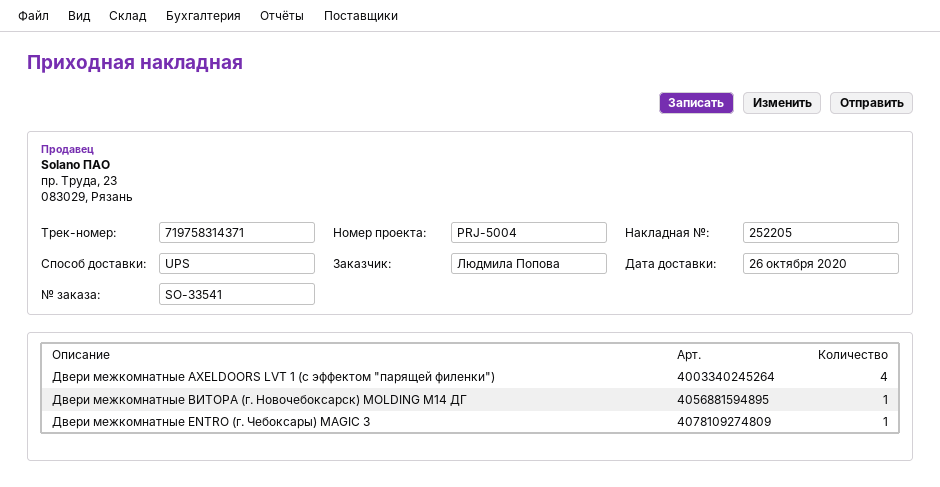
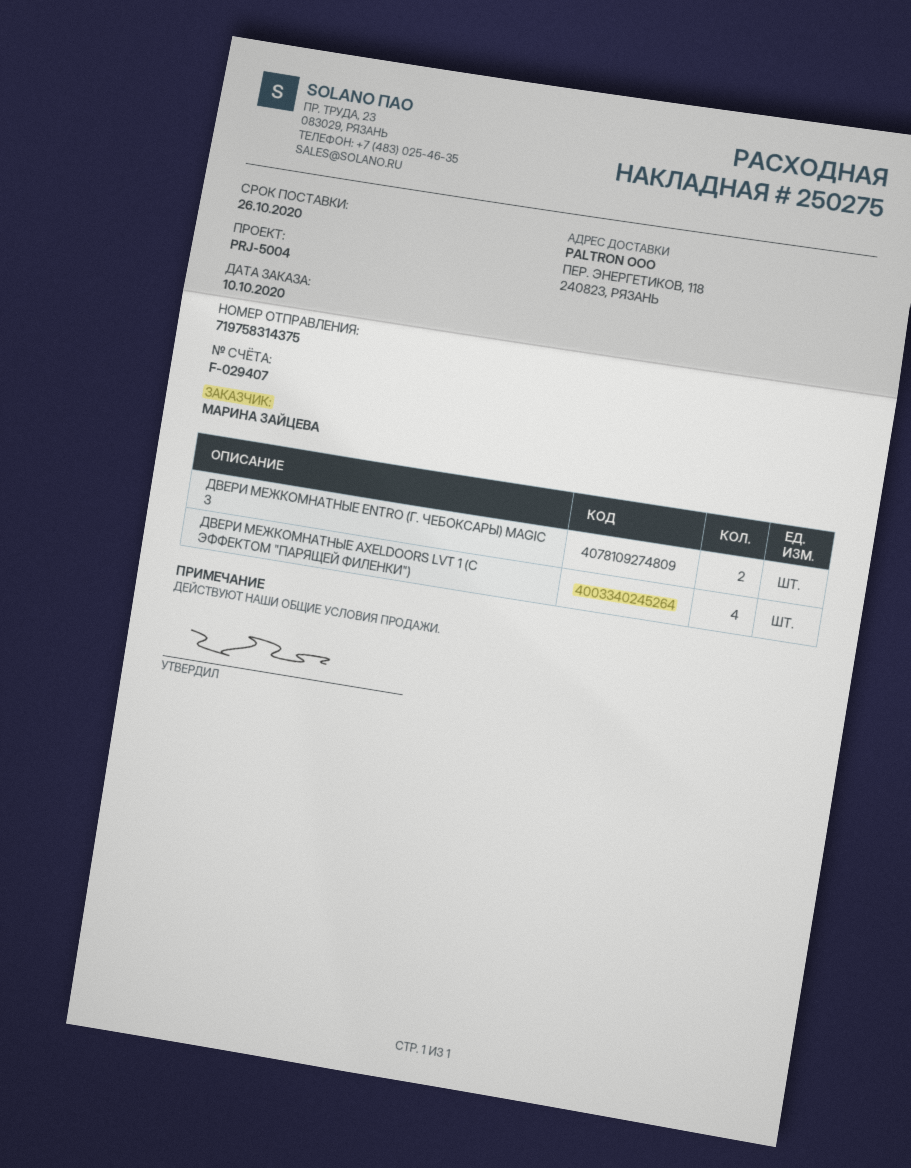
delivery note number: 252205 -> 250275
ordered by: Людмила Попова -> МАРИНА ЗАЙЦЕВА
tracking number: 719758314371 -> 719758314375
Двери межкомнатные ВИТОРА (г. Новочебоксарск) MOLDING M14 ДГ: 1 -> none
Двери межкомнатные ENTRO (г. Чебоксары) MAGIC 3: 1 -> 2

